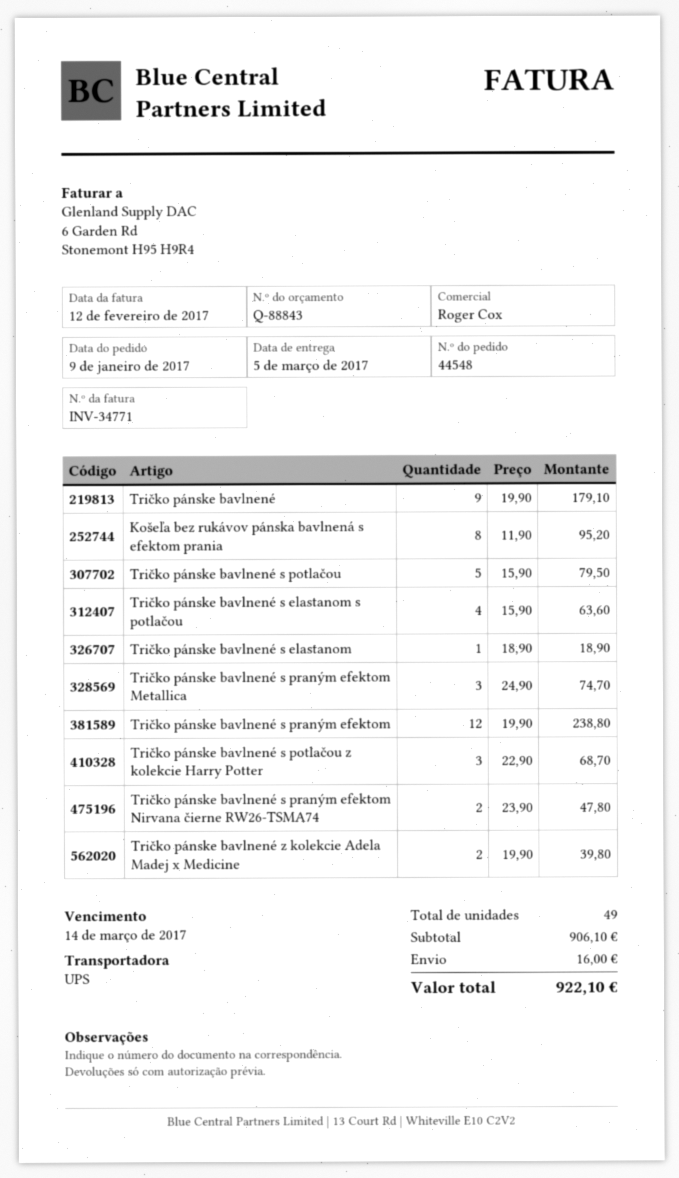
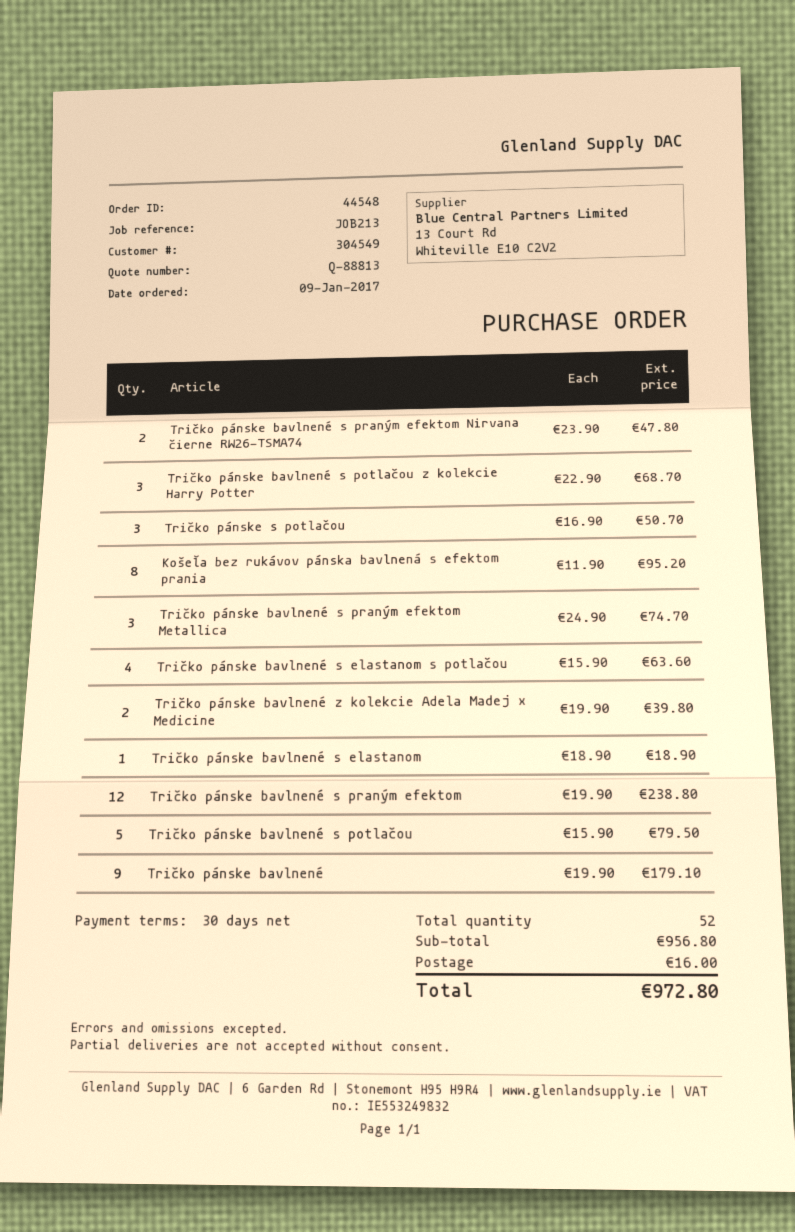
quote number: Q-88843 -> Q-88813
Tričko pánske s potlačou: none -> 3 x 16.90 = 50.70
total quantity: 49 -> 52
subtotal: 906.10 -> 956.80
total: 922.10 -> 972.80

